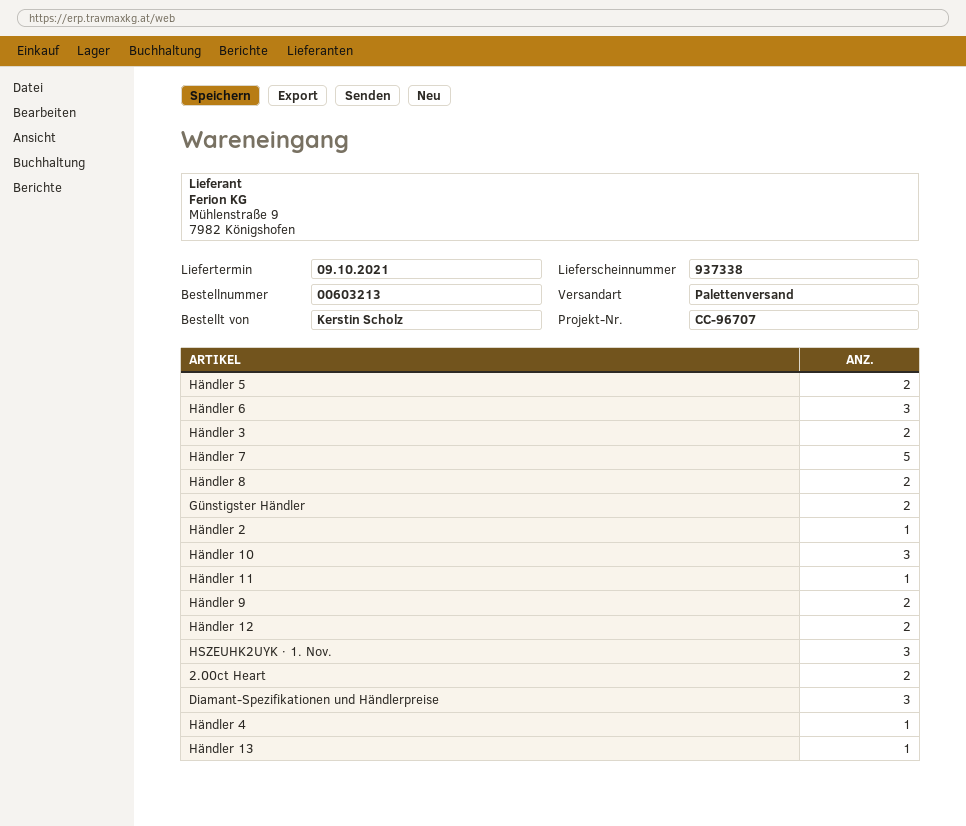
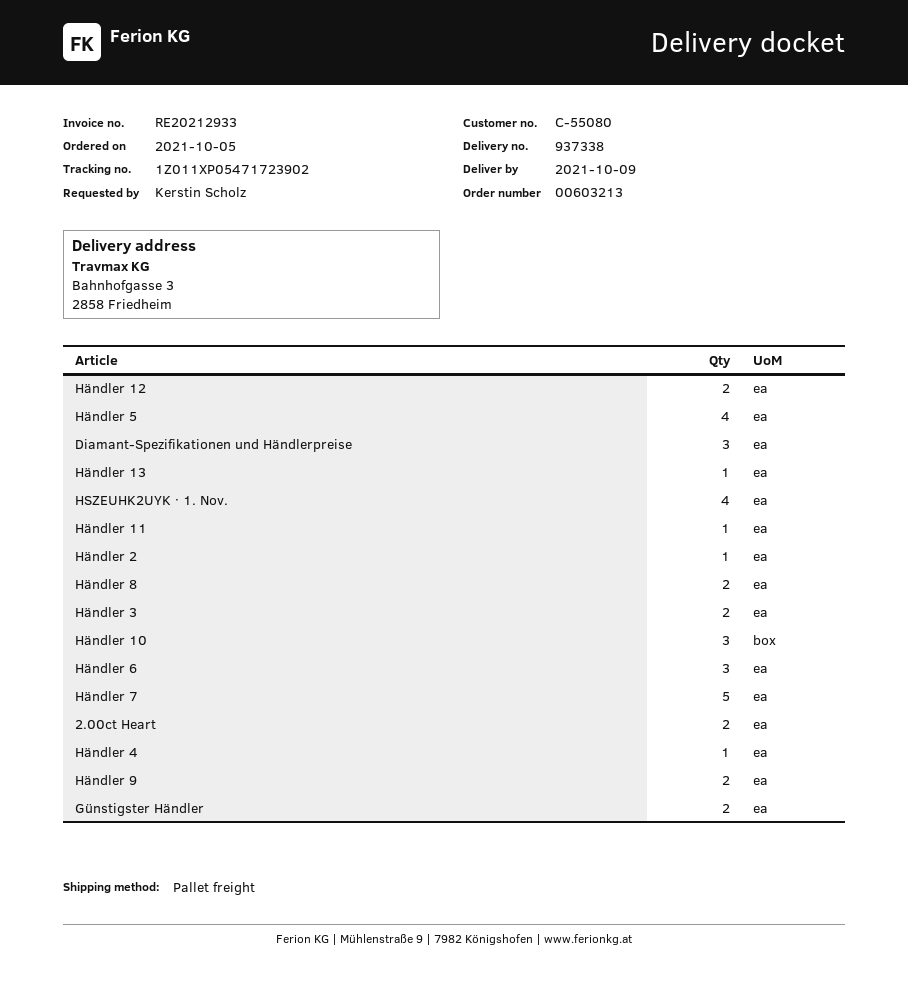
Händler 5: 2 -> 4
HSZEUHK2UYK · 1. Nov.: 3 -> 4

